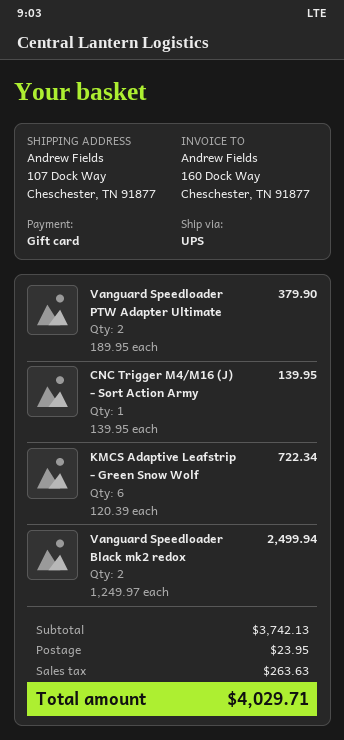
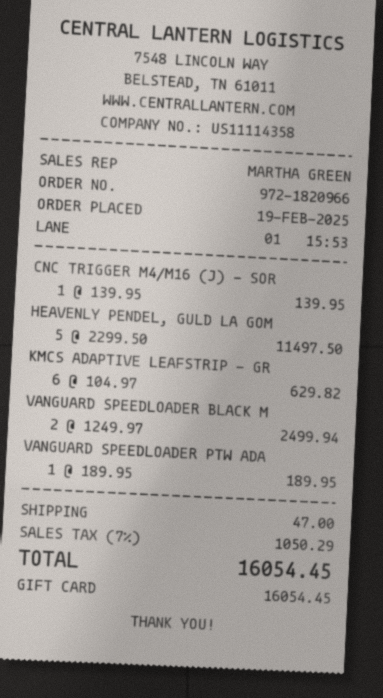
Vanguard Speedloader PTW Adapter Ultimate: 2 x 189.95 = 379.90 -> 1 x 189.95 = 189.95
KMCS Adaptive Leafstrip - Green Snow Wolf: 6 x 120.39 = 722.34 -> 6 x 104.97 = 629.82
HEAVENLY PENDEL, GULD LA GOM: none -> 5 x 2299.50 = 11497.50
shipping: 23.95 -> 47.00
tax: 263.63 -> 1050.29
total: 4029.71 -> 16054.45

